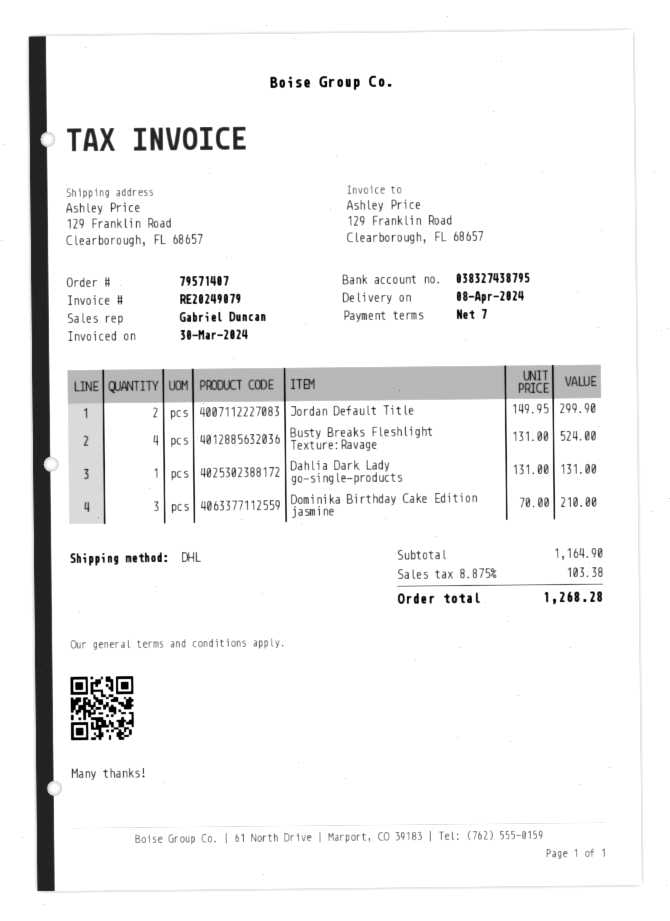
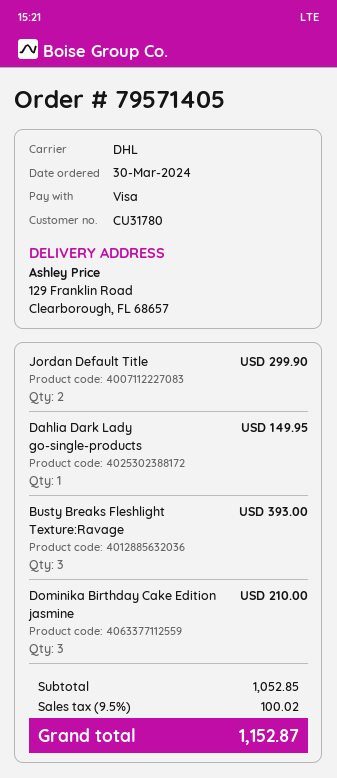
order number: 79571407 -> 79571405
Busty Breaks Fleshlight Texture:Ravage: 4 for 524.00 -> 3 for 393.00
Dahlia Dark Lady go-single-products: 1 for 131.00 -> 1 for 149.95
subtotal: 1164.90 -> 1052.85
tax: 8.875% = 103.38 -> 9.5% = 100.02
total: 1268.28 -> 1152.87

